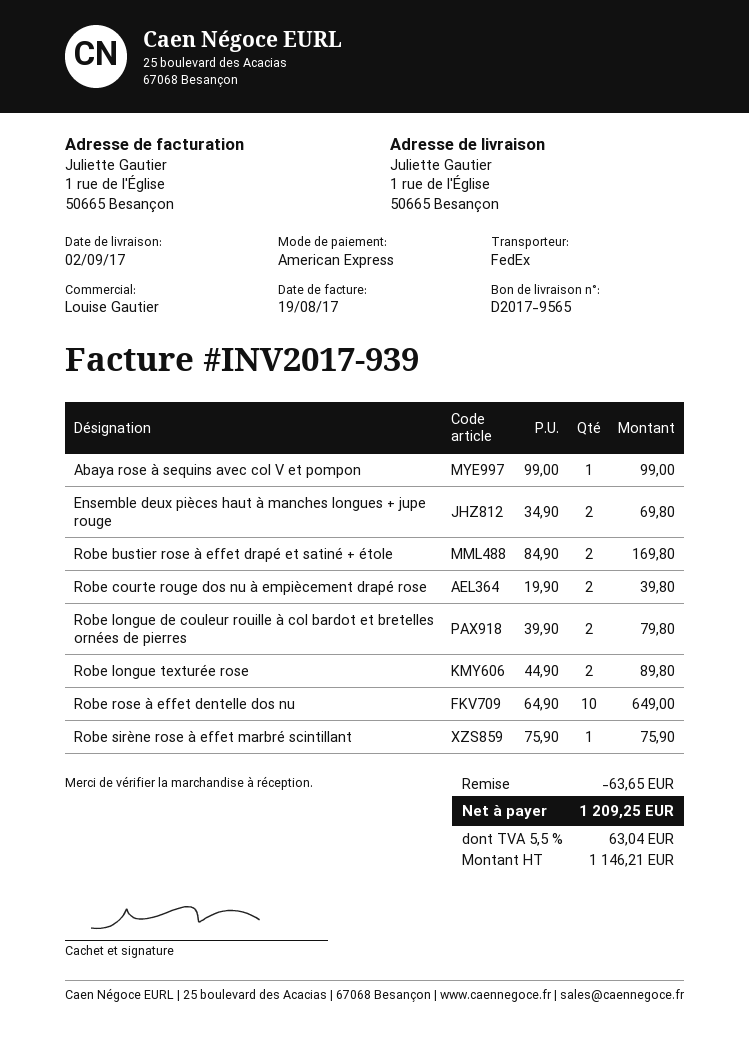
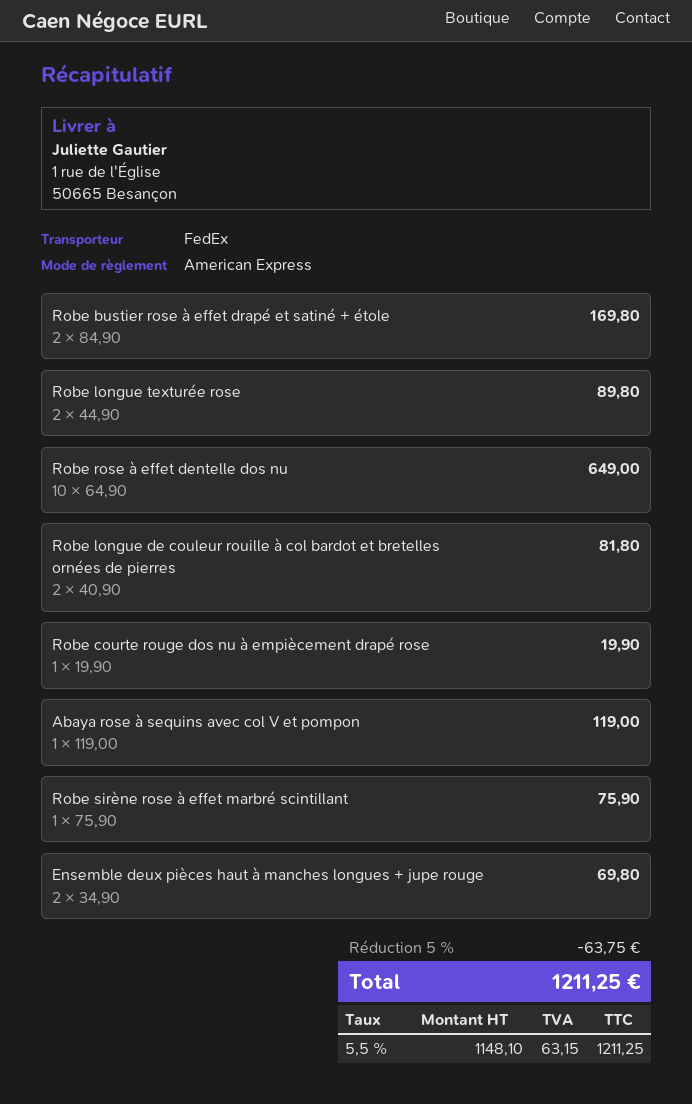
Abaya rose à sequins avec col V et pompon: 1 x 99.00 = 99.00 -> 1 x 119.00 = 119.00
Robe courte rouge dos nu à empiècement drapé rose: 2 x 19.90 = 39.80 -> 1 x 19.90 = 19.90
Robe longue de couleur rouille à col bardot et bretelles ornées de pierres: 2 x 39.90 = 79.80 -> 2 x 40.90 = 81.80
discount: 63.65 -> 63.75
net: 1146.21 -> 1148.10
tax: 5.5% = 63.04 -> 5.5% = 63.15
total: 1209.25 -> 1211.25

